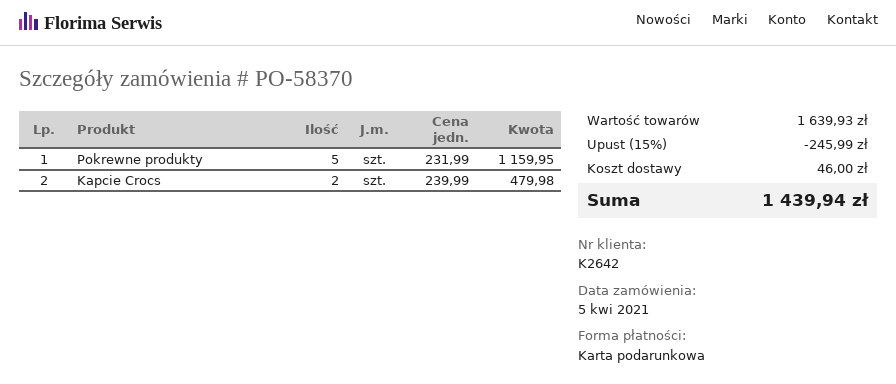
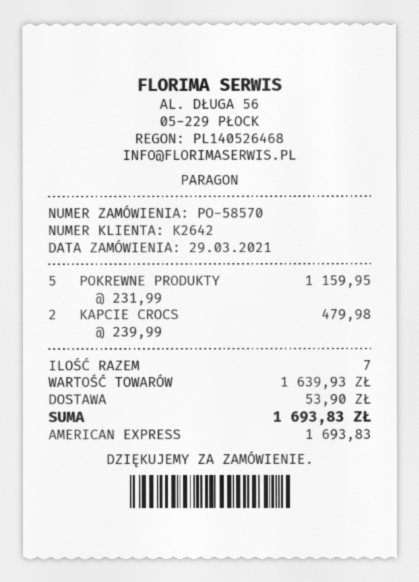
order number: PO-58370 -> PO-58570
order date: 2021-04-05 -> 2021-03-29
payment method: gift card -> American Express
discount: 15% = 245.99 -> none
shipping: 46.00 -> 53.90
total: 1439.94 -> 1693.83

